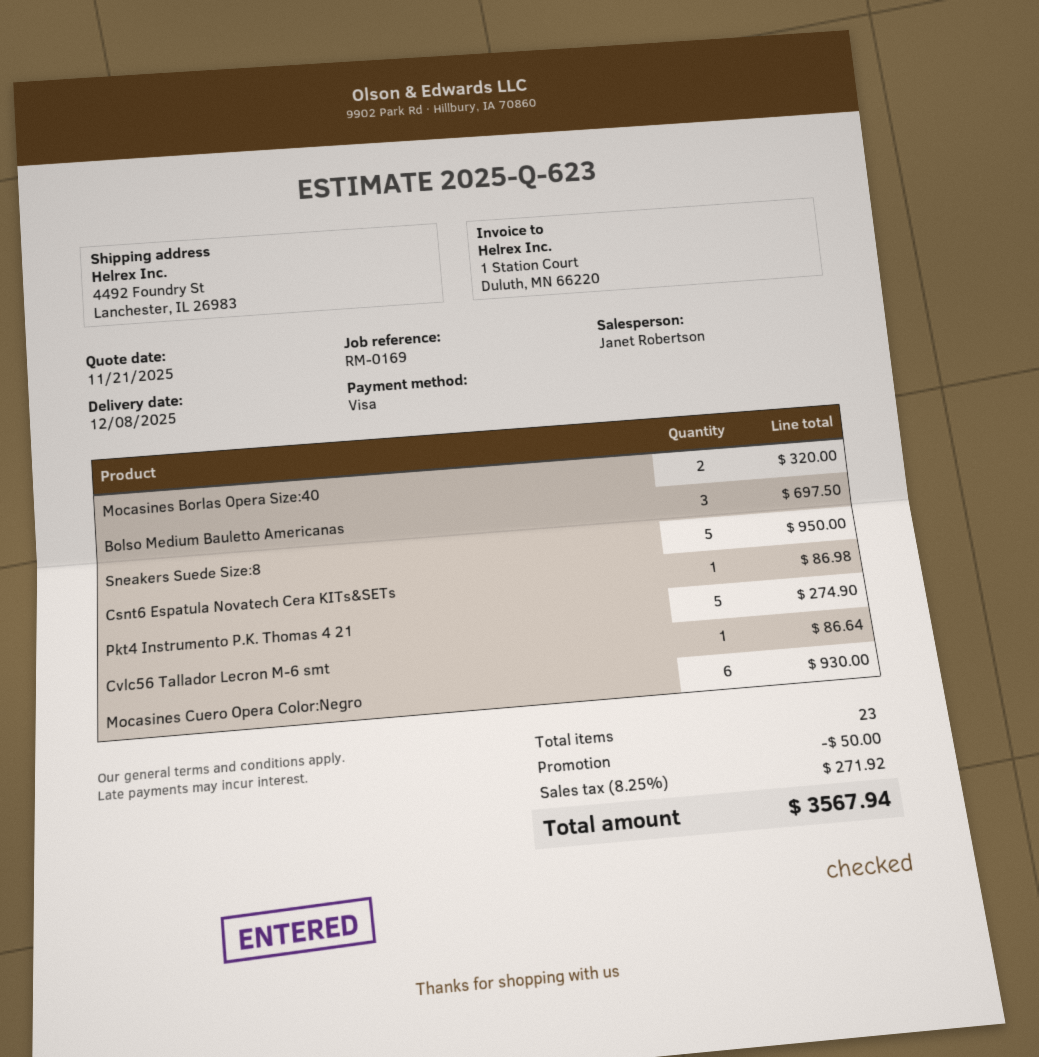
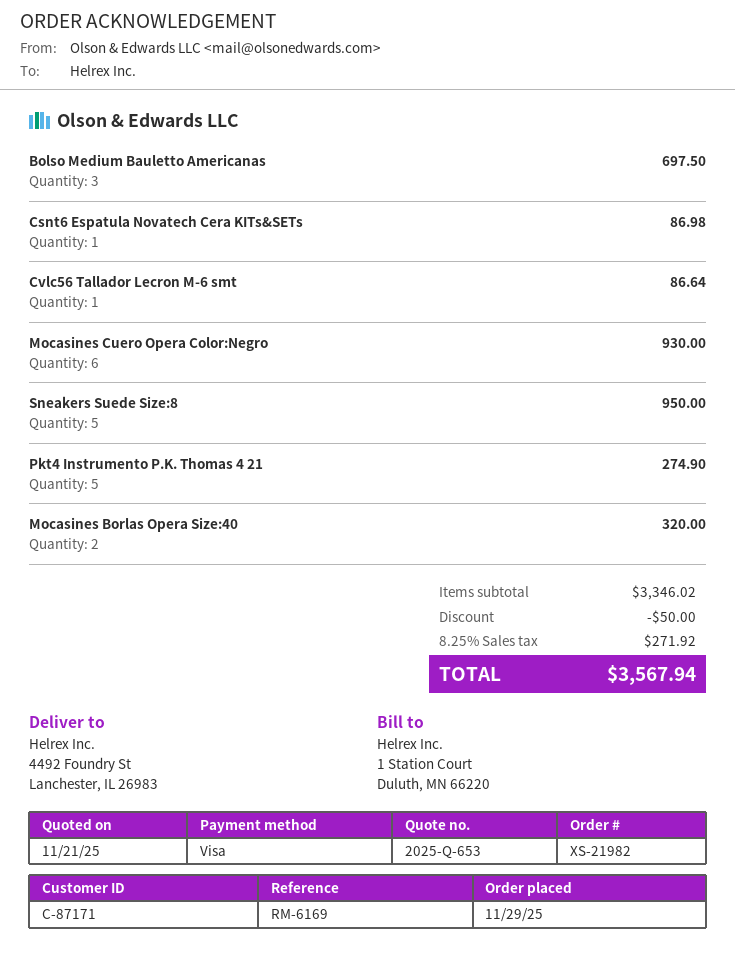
quote number: 2025-Q-623 -> 2025-Q-653
reference: RM-0169 -> RM-6169

